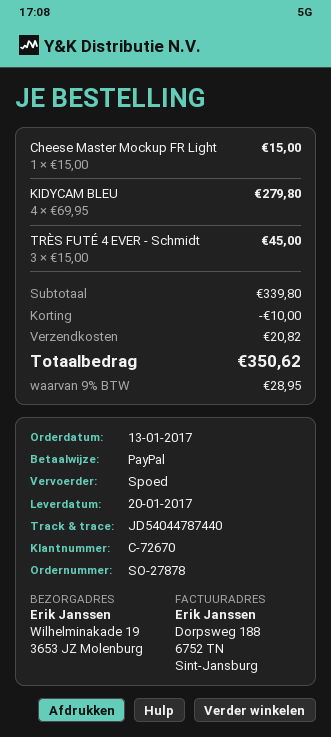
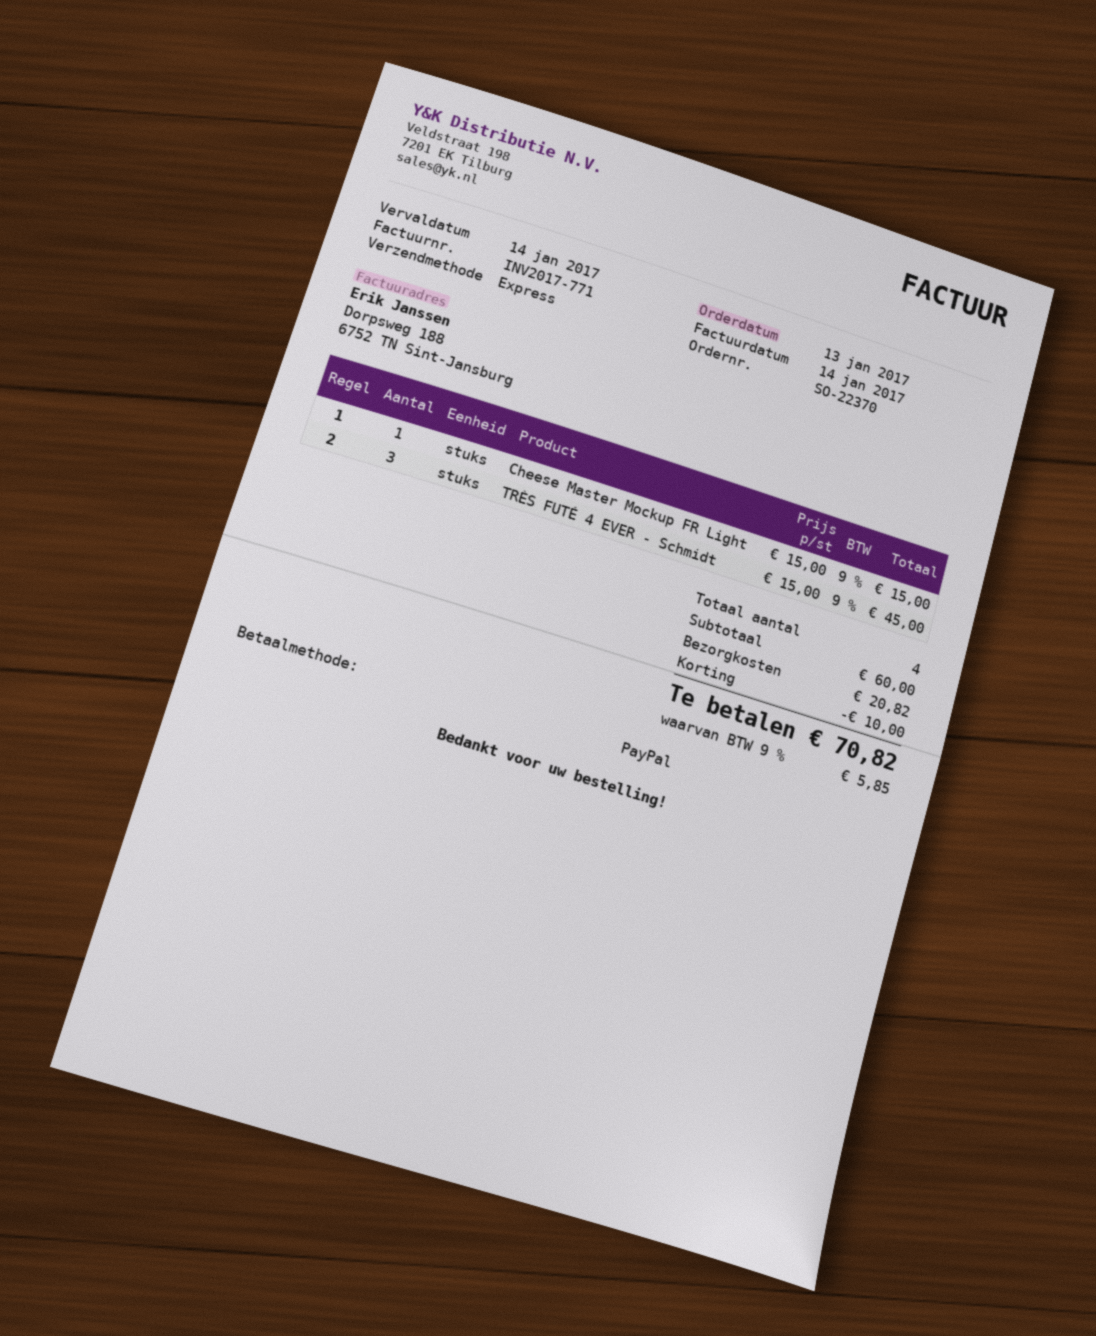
order number: SO-27878 -> SO-22370
KIDYCAM BLEU: 4 x 69.95 = 279.80 -> none
subtotal: 339.80 -> 60.00
tax: 9% = 28.95 -> 9% = 5.85
total: 350.62 -> 70.82

